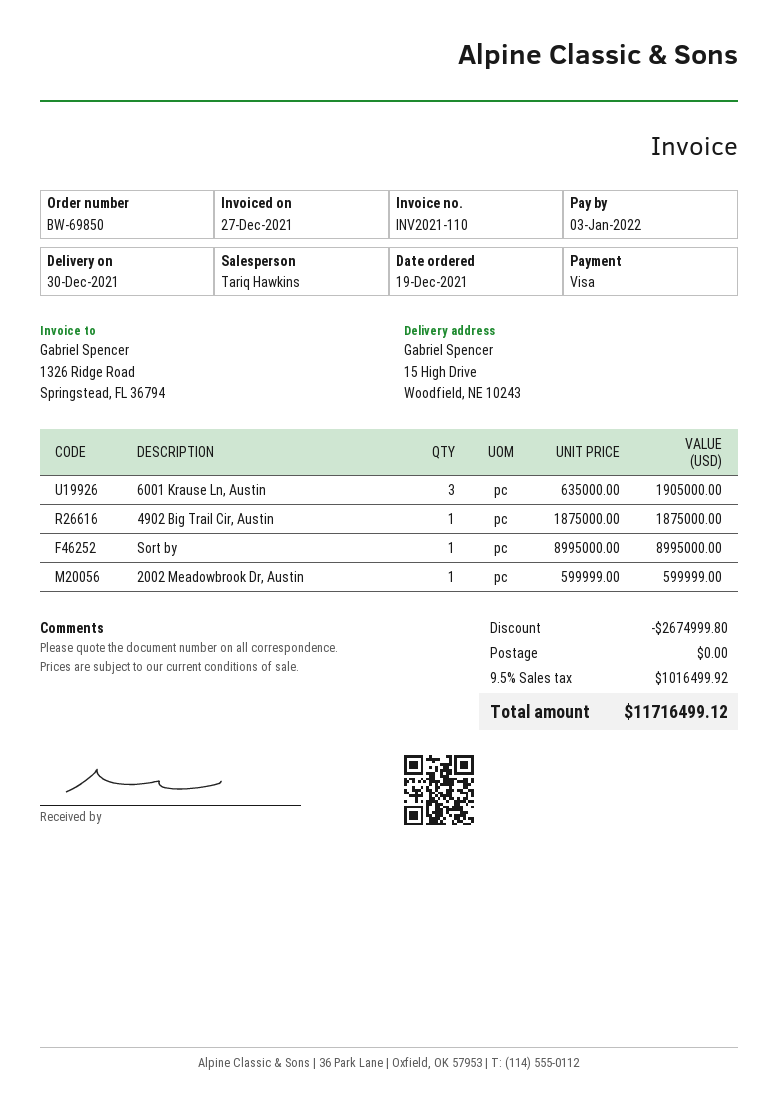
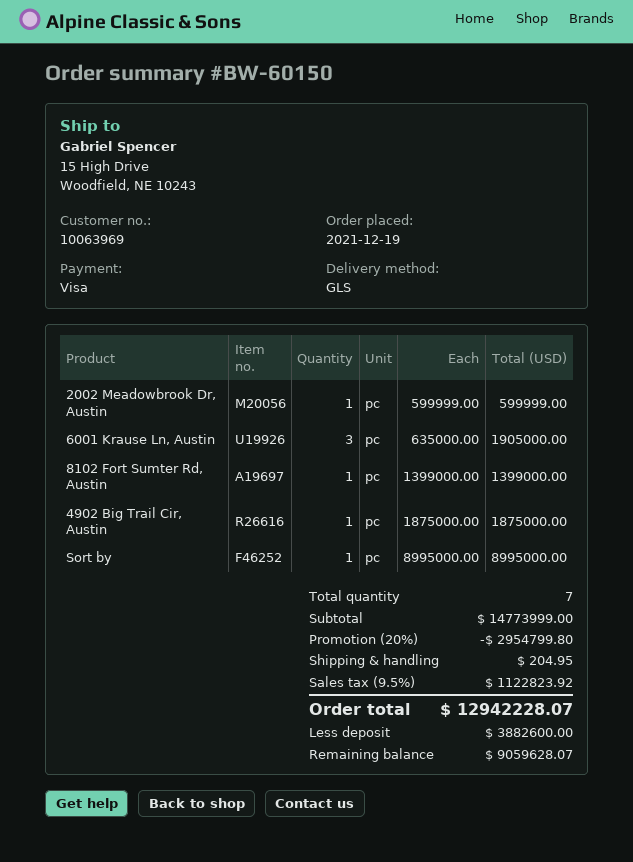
order number: BW-69850 -> BW-60150
8102 Fort Sumter Rd, Austin: none -> 1 x 1399000.00 = 1399000.00
discount: 2674999.80 -> 2954799.80
shipping: 0.00 -> 204.95
tax: 9.5% = 1016499.92 -> 9.5% = 1122823.92
total: 11716499.12 -> 12942228.07

